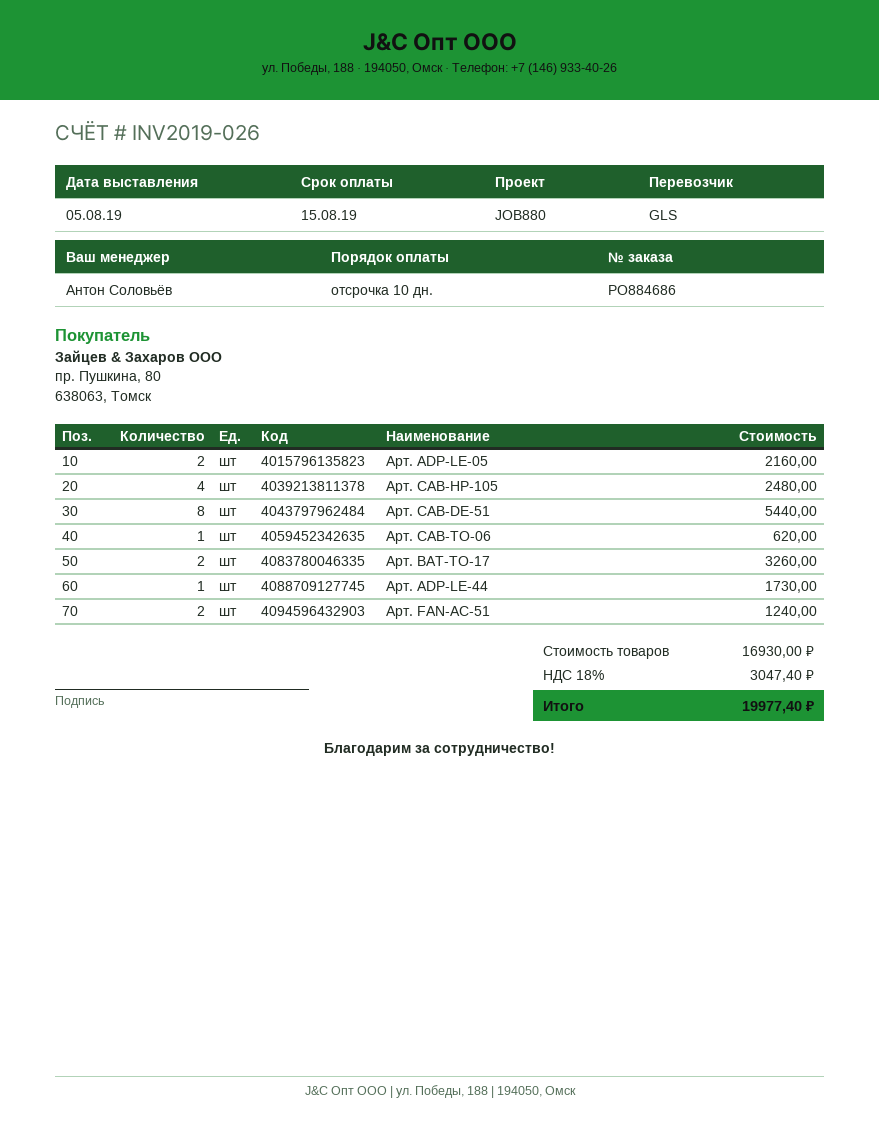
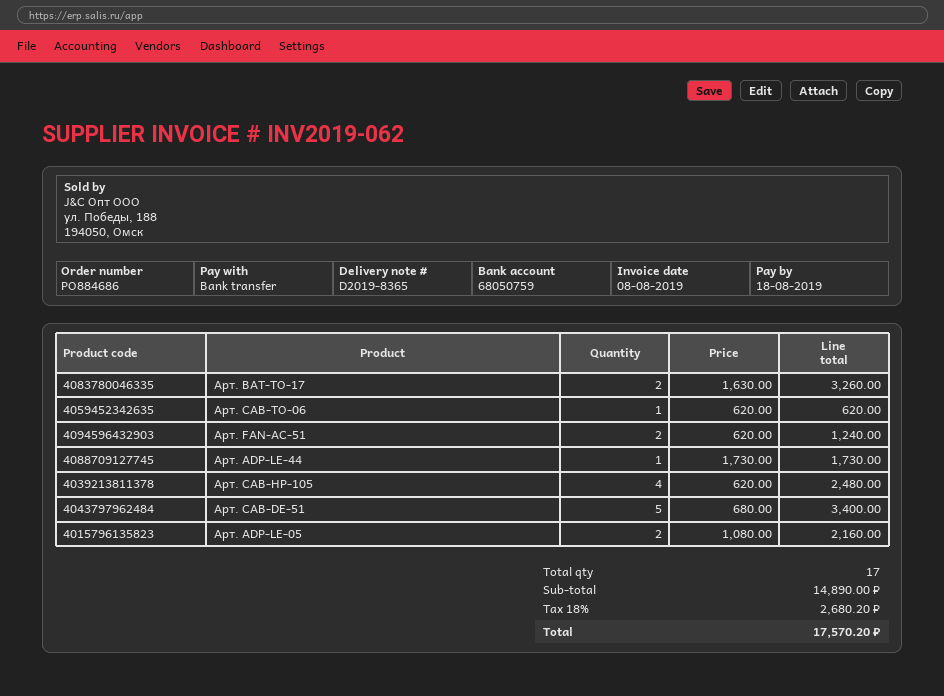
invoice number: INV2019-026 -> INV2019-062
invoice date: 2019-08-05 -> 2019-08-08
due date: 2019-08-15 -> 2019-08-18
Арт. CAB-DE-51: 8 for 5440.00 -> 5 for 3400.00
subtotal: 16930.00 -> 14890.00
tax: 18% = 3047.40 -> 18% = 2680.20
total: 19977.40 -> 17570.20

